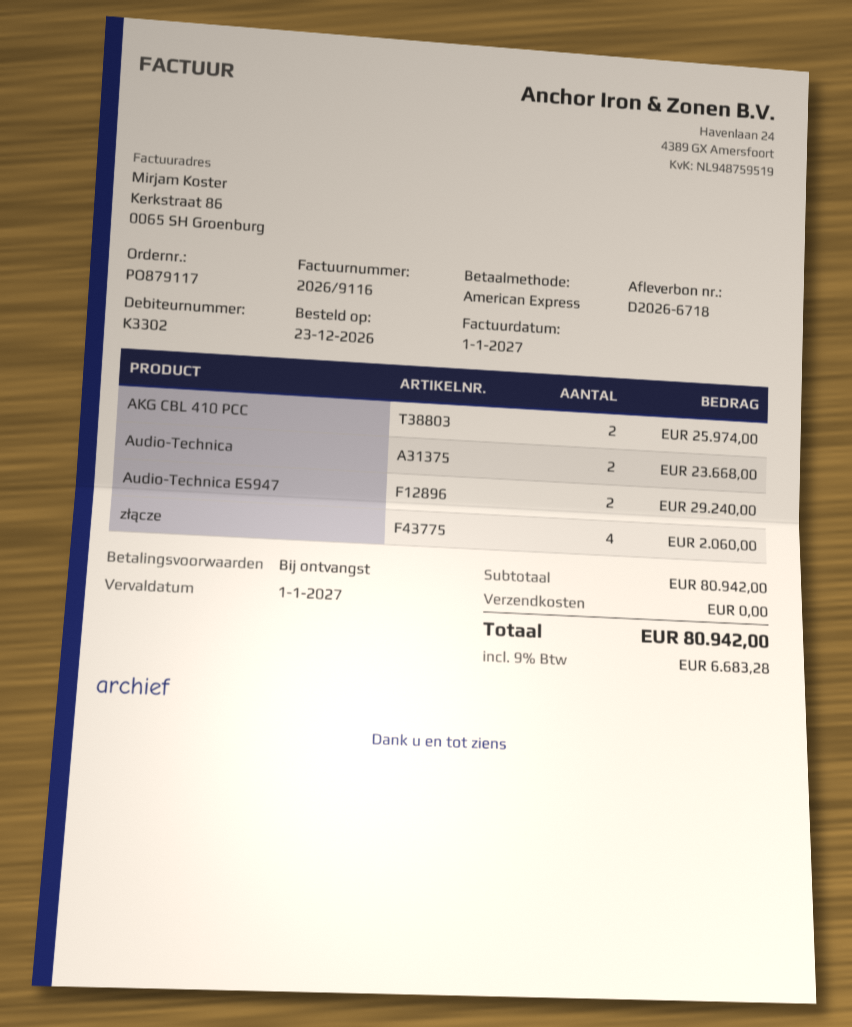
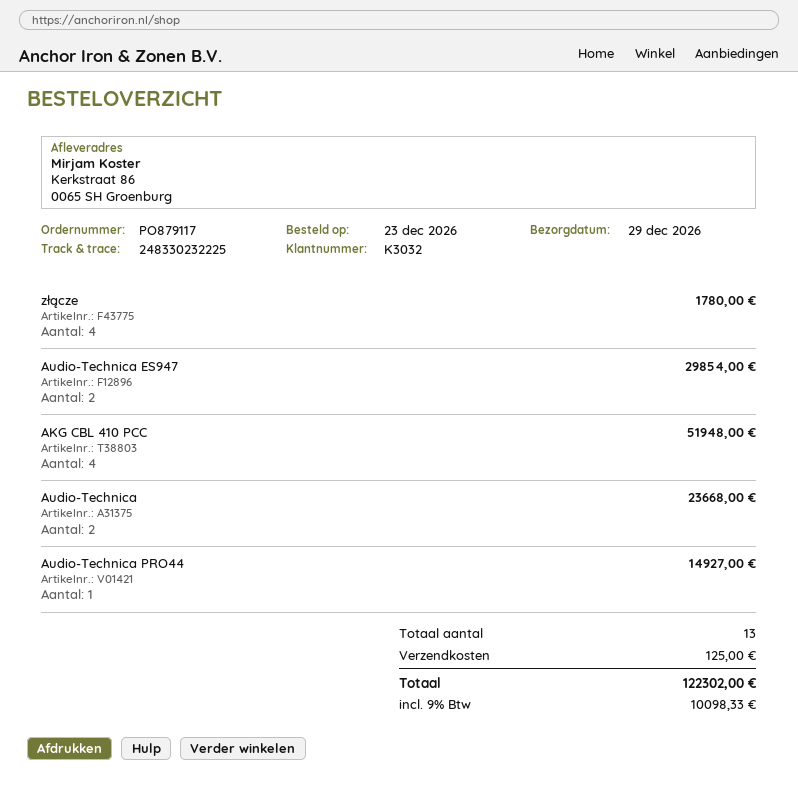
customer number: K3302 -> K3032
AKG CBL 410 PCC: 2 for 25974.00 -> 4 for 51948.00
Audio-Technica ES947: 2 for 29240.00 -> 2 for 29854.00
złącze: 4 for 2060.00 -> 4 for 1780.00
Audio-Technica PRO44: none -> 1 for 14927.00
shipping: 0.00 -> 125.00
tax: 9% = 6683.28 -> 9% = 10098.33
total: 80942.00 -> 122302.00

